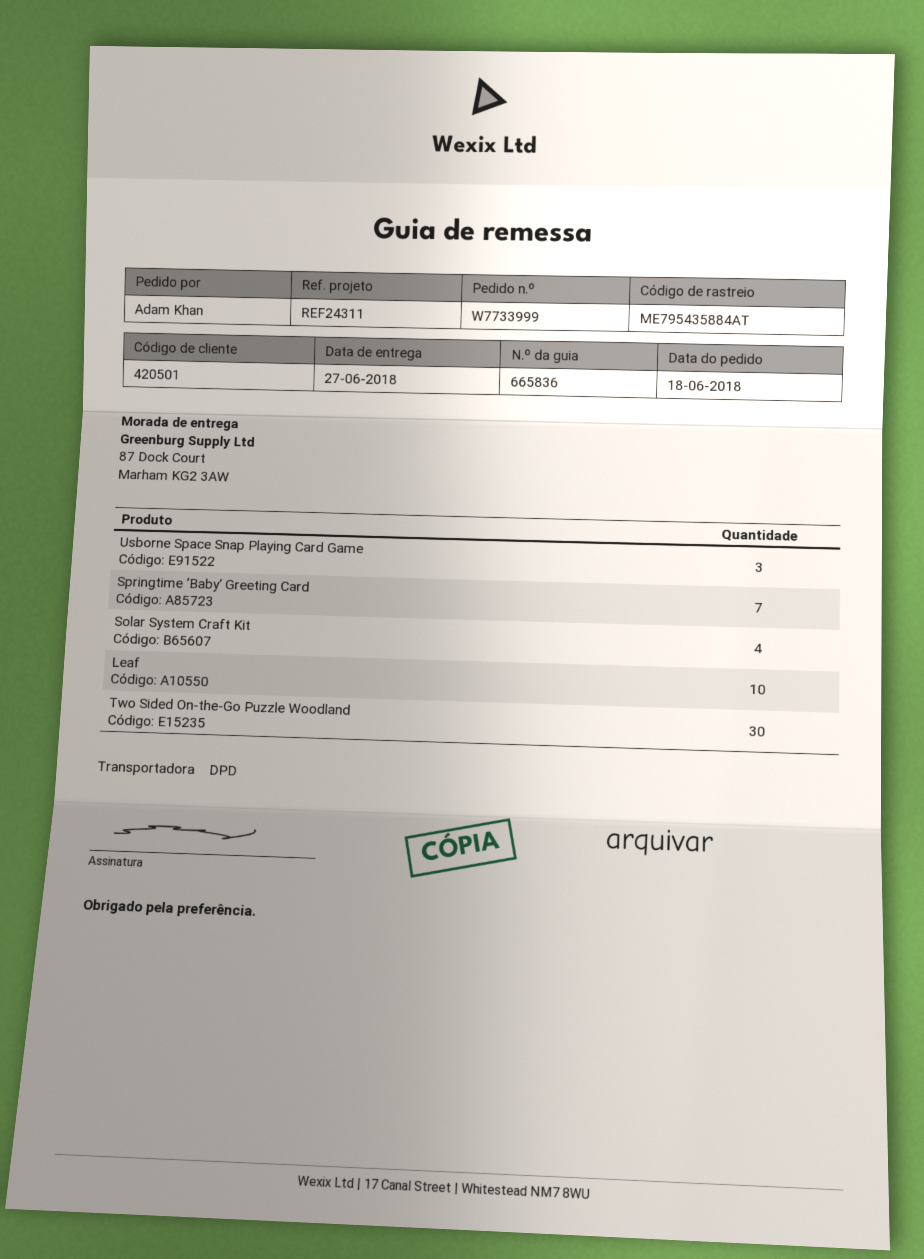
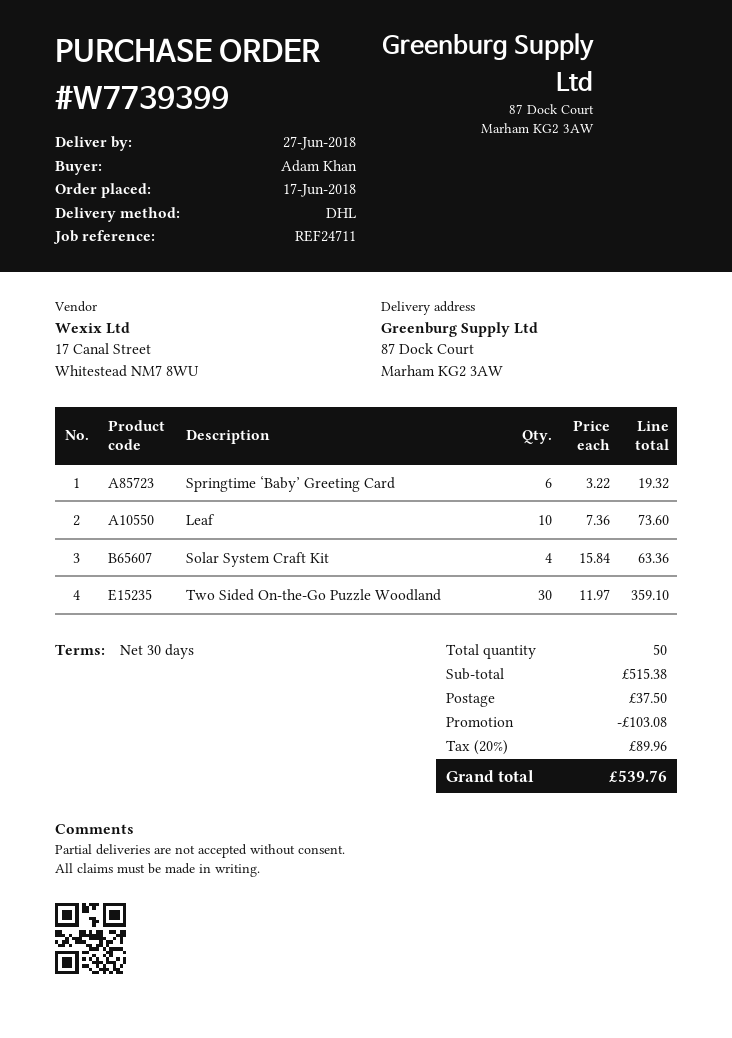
order number: W7733999 -> W7739399
order date: 2018-06-18 -> 2018-06-17
reference: REF24311 -> REF24711
shipping method: DPD -> DHL
Usborne Space Snap Playing Card Game: 3 -> none
Springtime ‘Baby’ Greeting Card: 7 -> 6

